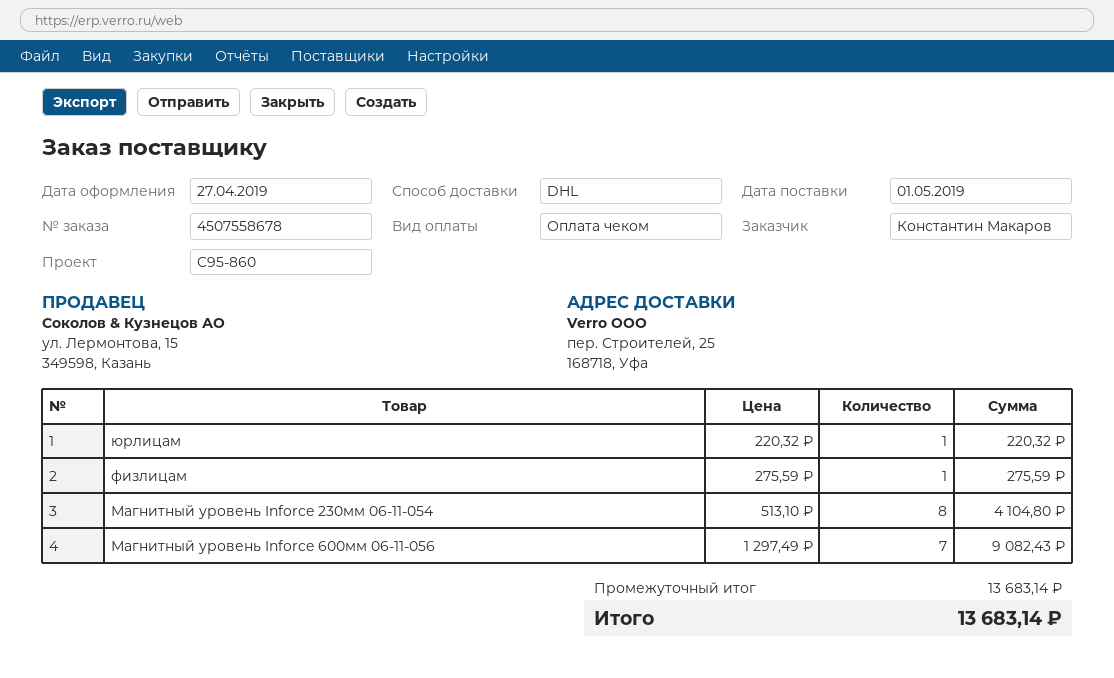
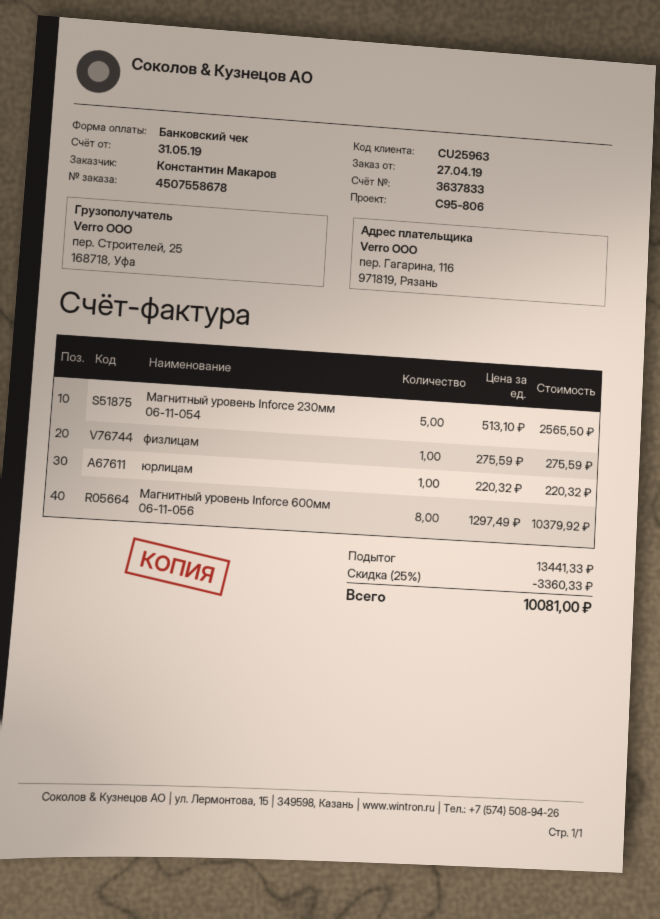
reference: C95-860 -> C95-806
Магнитный уровень Inforce 230мм 06-11-054: 8 x 513.10 = 4104.80 -> 5 x 513.10 = 2565.50
Магнитный уровень Inforce 600мм 06-11-056: 7 x 1297.49 = 9082.43 -> 8 x 1297.49 = 10379.92
subtotal: 13683.14 -> 13441.33
discount: none -> 25% = 3360.33
total: 13683.14 -> 10081.00

